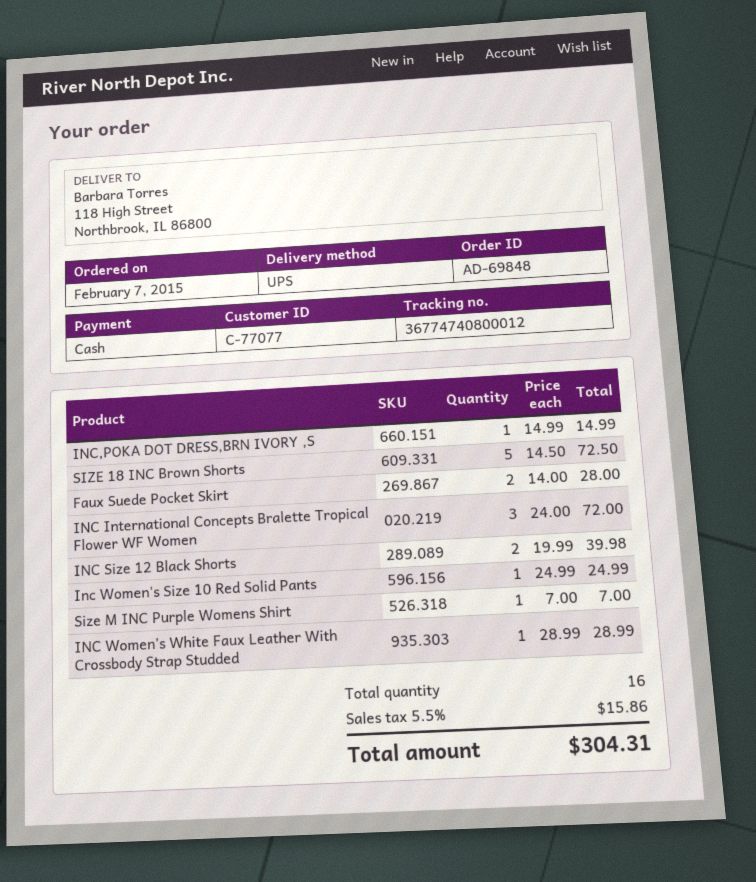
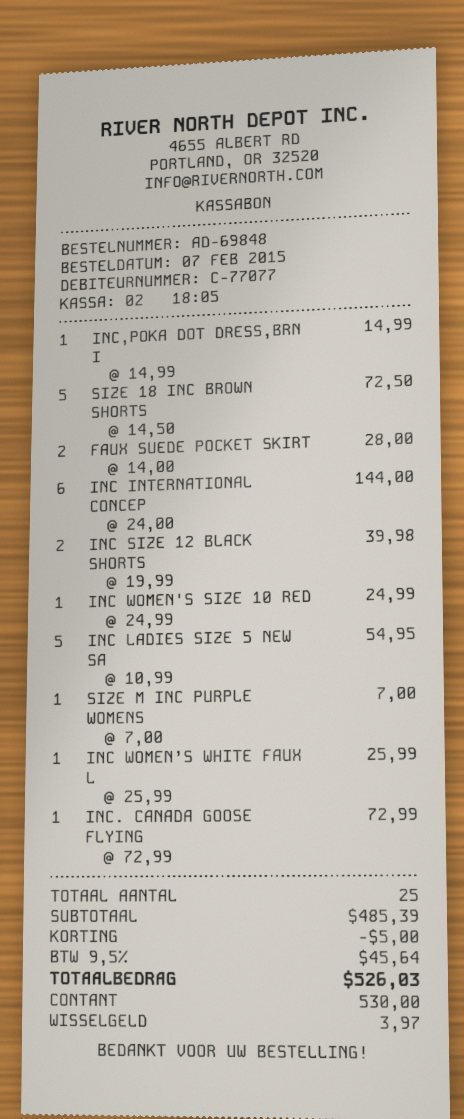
INC International Concepts Bralette Tropical Flower WF Women: 3 x 24.00 = 72.00 -> 6 x 24.00 = 144.00
INC Women’s White Faux Leather With Crossbody Strap Studded: 1 x 28.99 = 28.99 -> 1 x 25.99 = 25.99
INC LADIES SIZE 5 NEW SA: none -> 5 x 10.99 = 54.95
INC. CANADA GOOSE FLYING: none -> 1 x 72.99 = 72.99
total quantity: 16 -> 25
discount: none -> 5.00
tax: 5.5% = 15.86 -> 9.5% = 45.64
total: 304.31 -> 526.03

